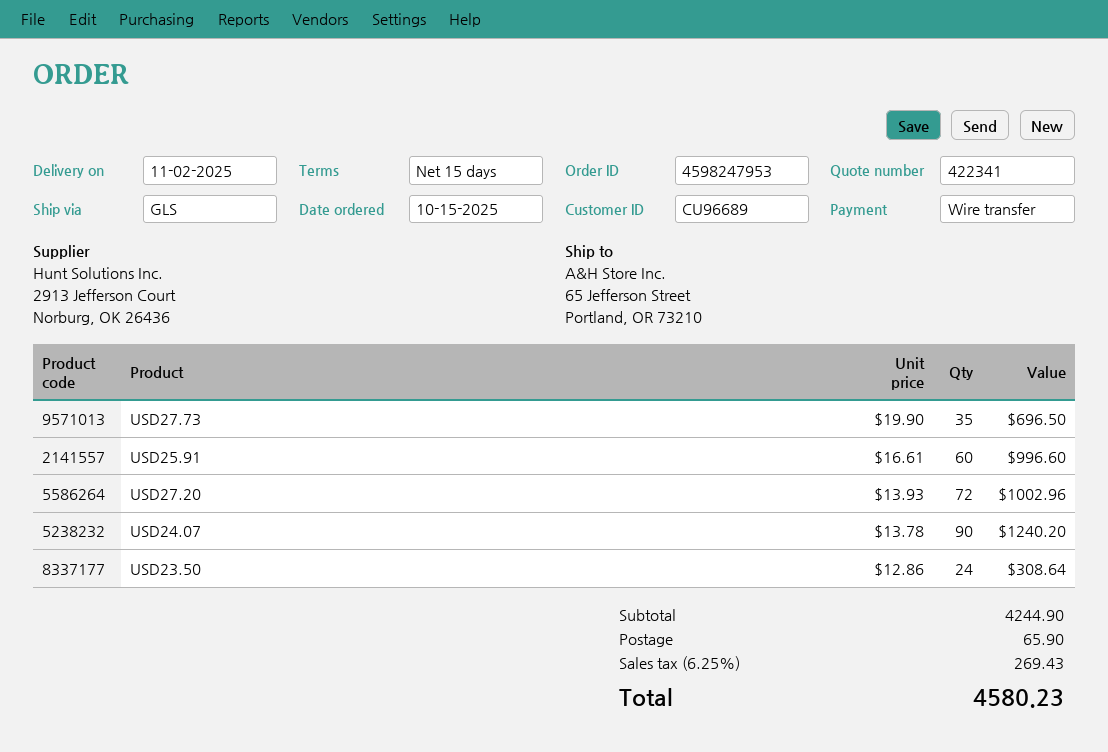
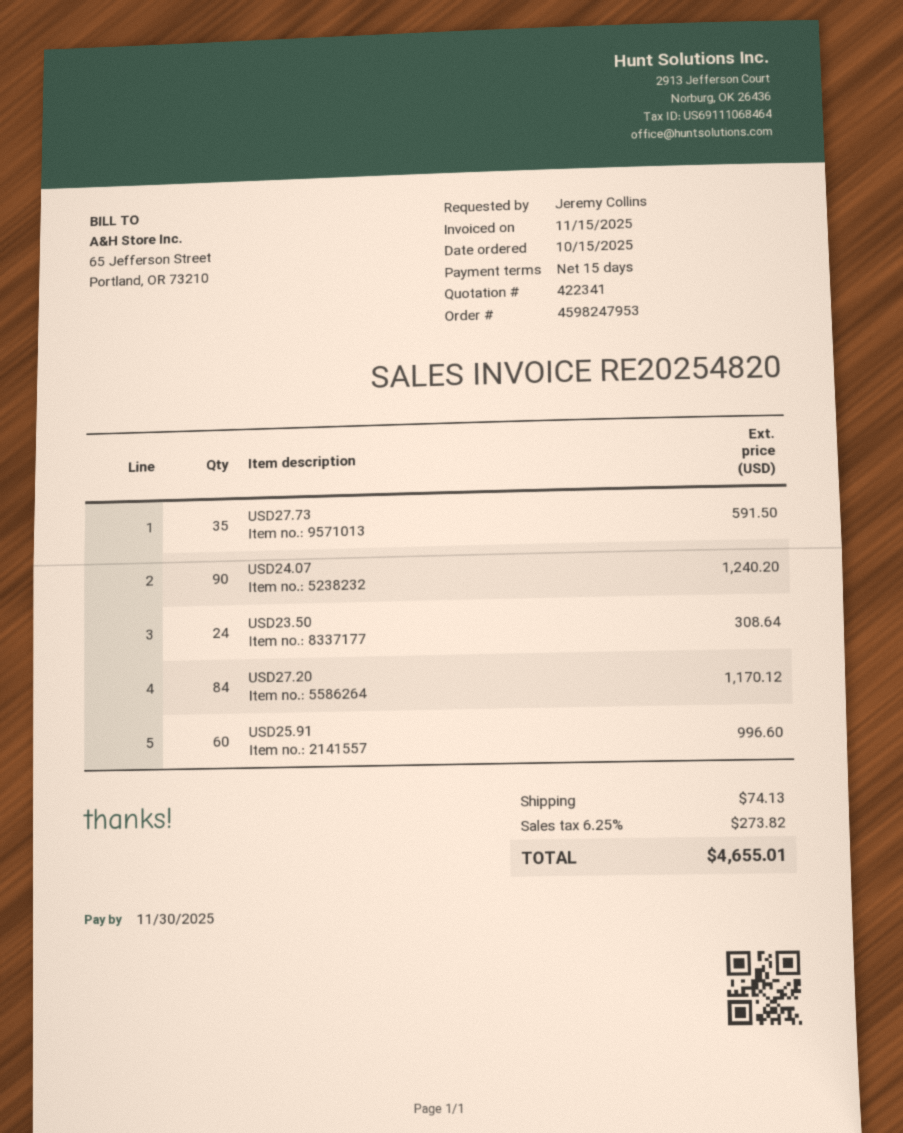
USD27.73: 35 for 696.50 -> 35 for 591.50
USD27.20: 72 for 1002.96 -> 84 for 1170.12
shipping: 65.90 -> 74.13
tax: 6.25% = 269.43 -> 6.25% = 273.82
total: 4580.23 -> 4655.01

